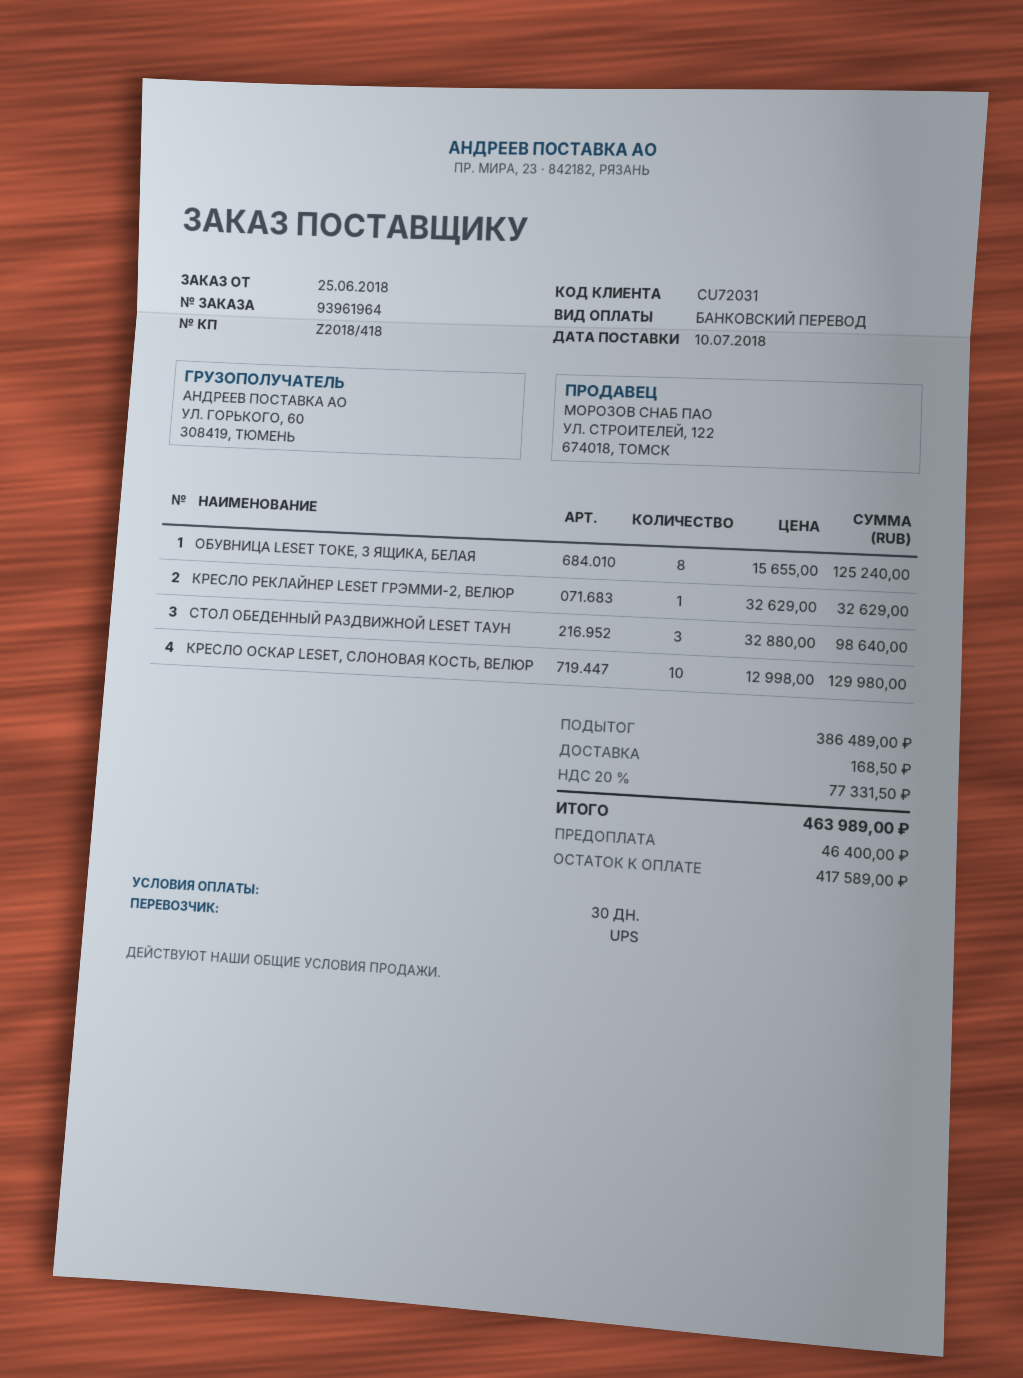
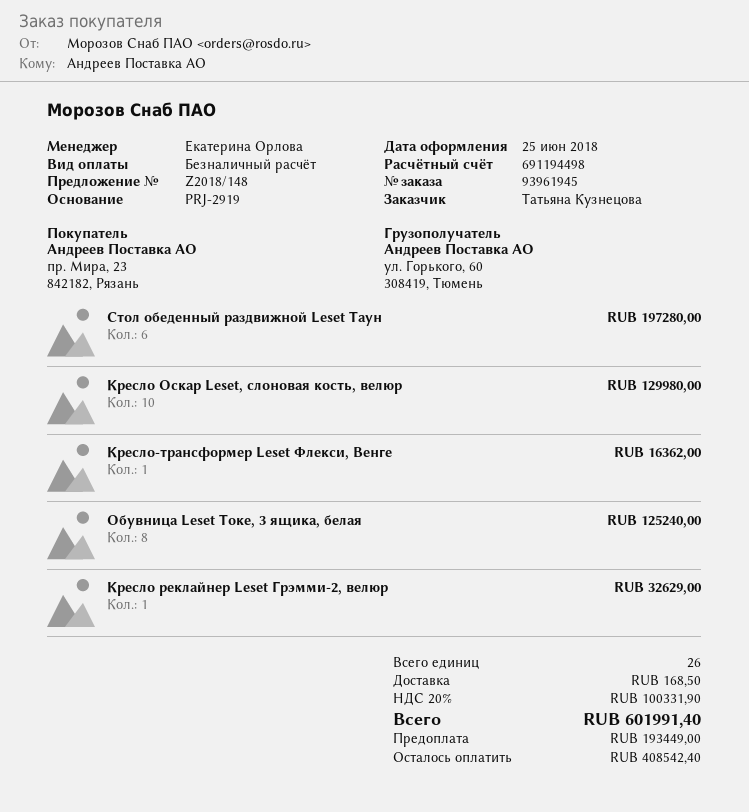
quote number: Z2018/418 -> Z2018/148
order number: 93961964 -> 93961945
СТОЛ ОБЕДЕННЫЙ РАЗДВИЖНОЙ LESET ТАУН: 3 for 98640.00 -> 6 for 197280.00
Кресло-трансформер Leset Флекси, Венге: none -> 1 for 16362.00
tax: 20% = 77331.50 -> 20% = 100331.90
total: 463989.00 -> 601991.40
deposit: 46400.00 -> 193449.00
balance: 417589.00 -> 408542.40

